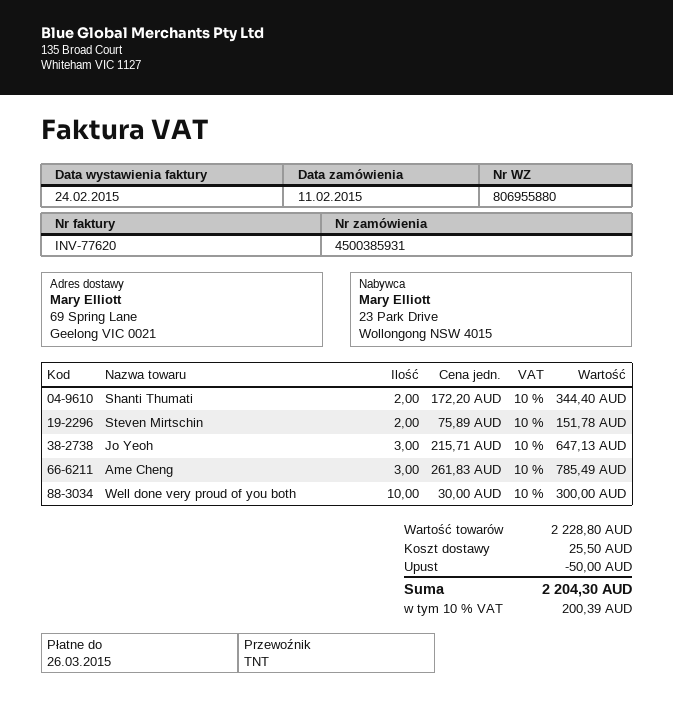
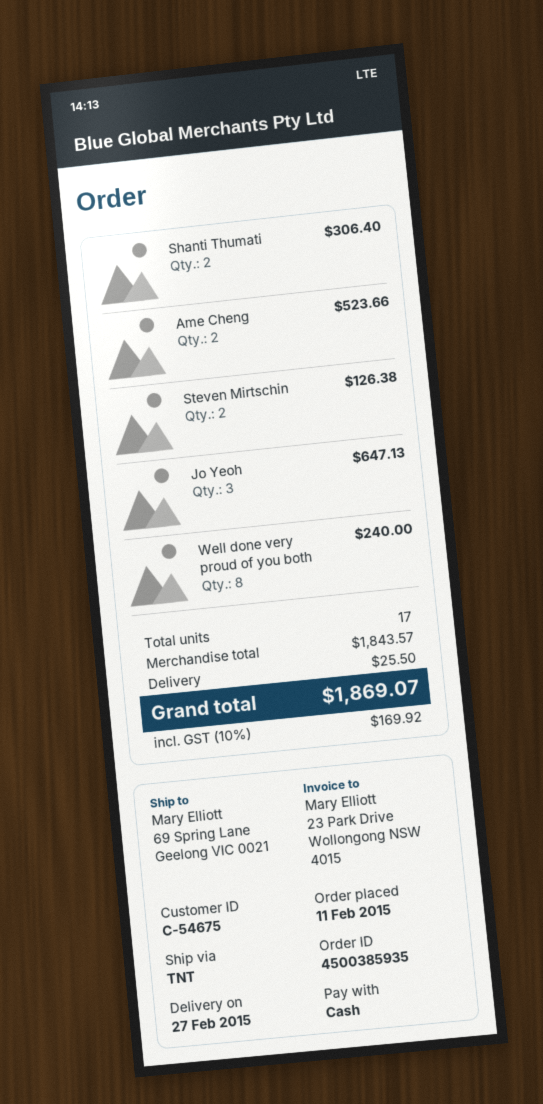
order number: 4500385931 -> 4500385935
Shanti Thumati: 2 for 344.40 -> 2 for 306.40
Steven Mirtschin: 2 for 151.78 -> 2 for 126.38
Ame Cheng: 3 for 785.49 -> 2 for 523.66
Well done very proud of you both: 10 for 300.00 -> 8 for 240.00
subtotal: 2228.80 -> 1843.57
discount: 50.00 -> none
tax: 10% = 200.39 -> 10% = 169.92
total: 2204.30 -> 1869.07

